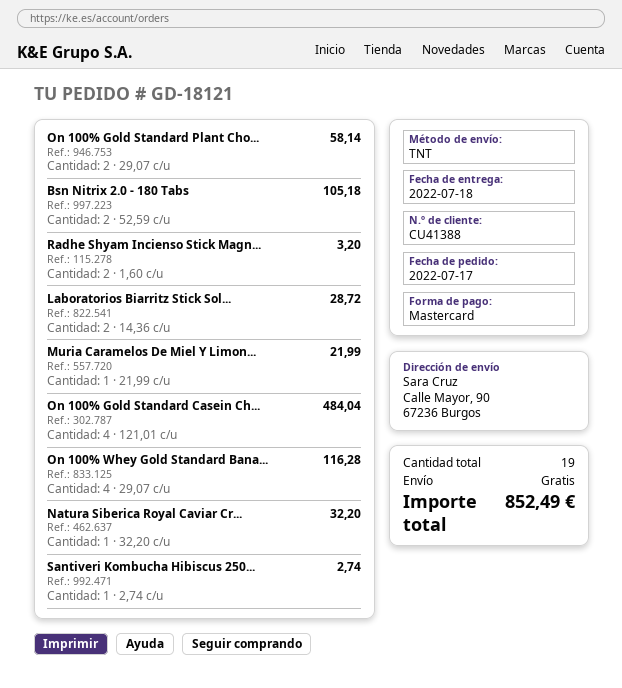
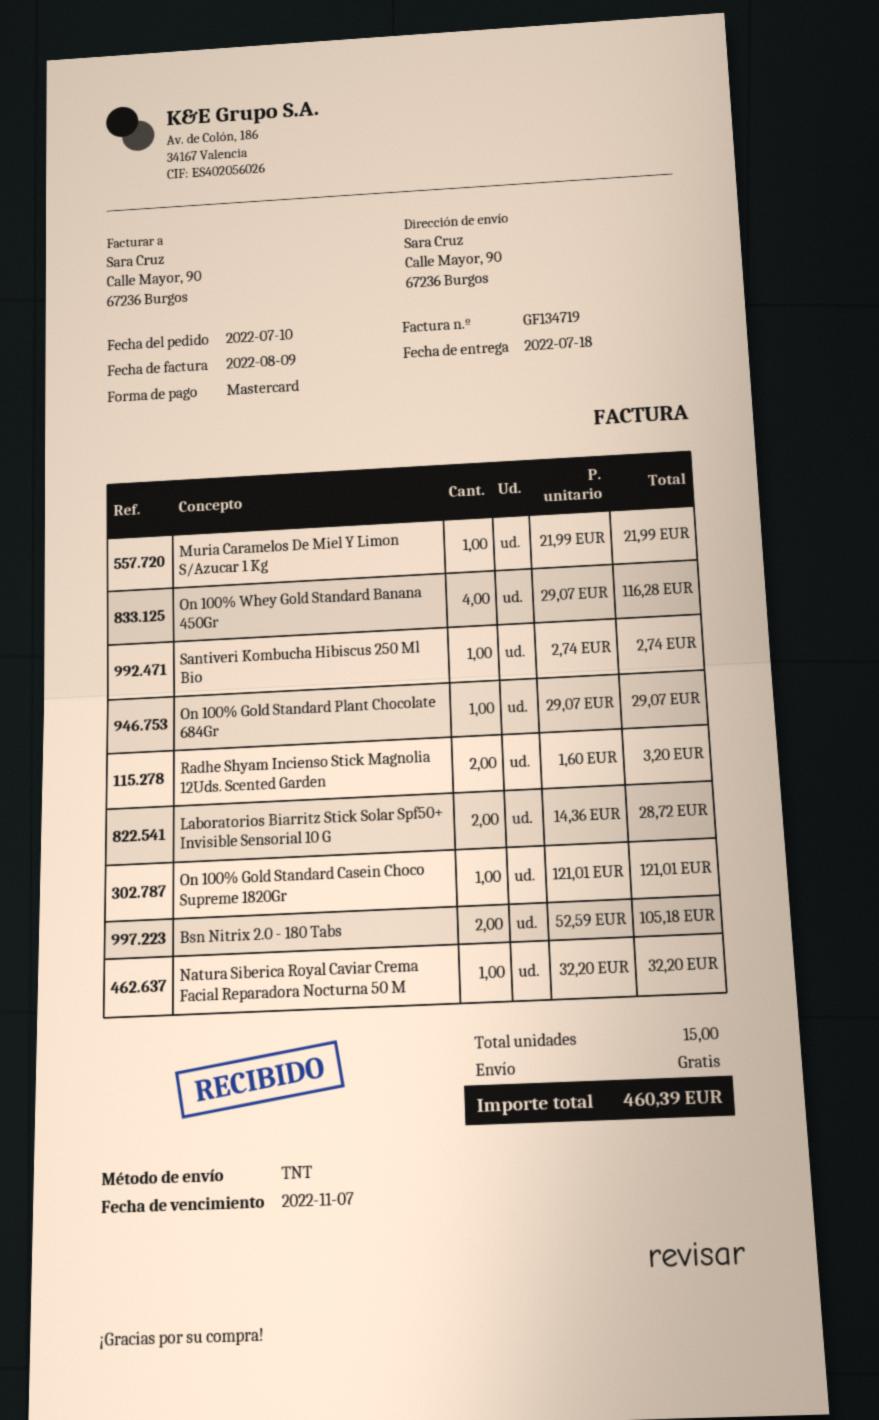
order date: 2022-07-17 -> 2022-07-10
On 100% Gold Standard Plant Cho...: 2 x 29.07 = 58.14 -> 1 x 29.07 = 29.07
On 100% Gold Standard Casein Ch...: 4 x 121.01 = 484.04 -> 1 x 121.01 = 121.01
total quantity: 19 -> 15
total: 852.49 -> 460.39

